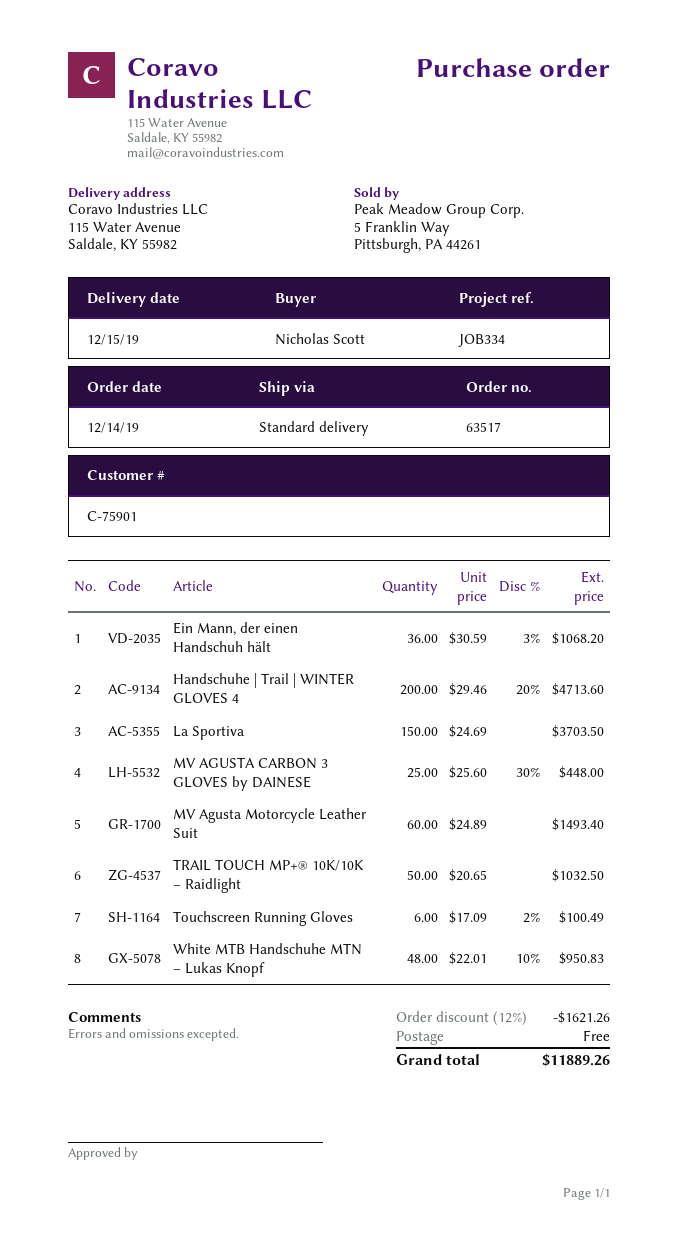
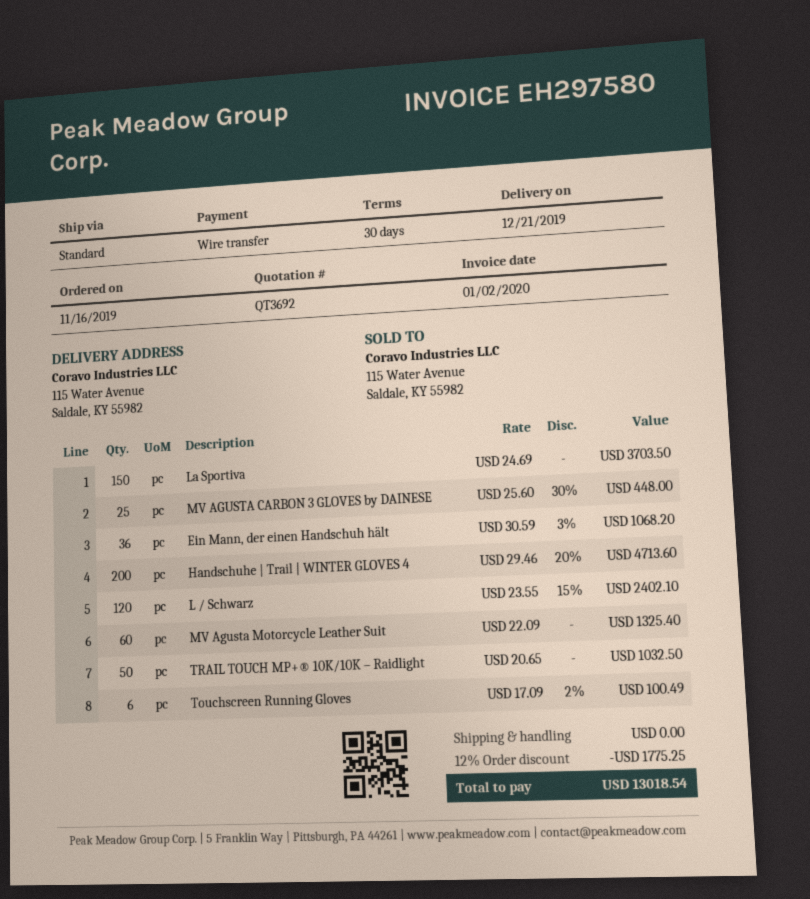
order date: 2019-12-14 -> 2019-11-16
delivery date: 2019-12-15 -> 2019-12-21
MV Agusta Motorcycle Leather Suit: 60 x 24.89 = 1493.40 -> 60 x 22.09 = 1325.40
White MTB Handschuhe MTN – Lukas Knopf: 48 x 22.01 - 10% = 950.83 -> none
L / Schwarz: none -> 120 x 23.55 - 15% = 2402.10
discount: 12% = 1621.26 -> 12% = 1775.25
total: 11889.26 -> 13018.54

